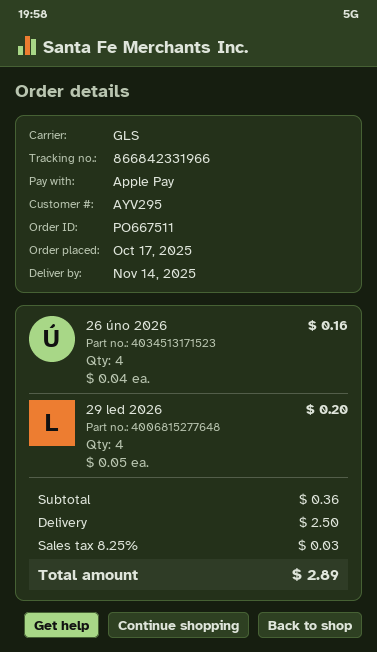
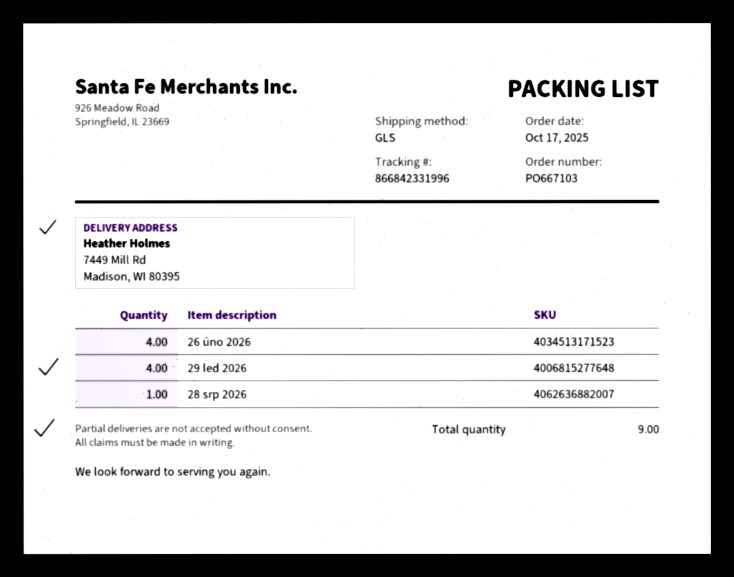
order number: PO667511 -> PO667103
tracking number: 866842331966 -> 866842331996
28 srp 2026: none -> 1

